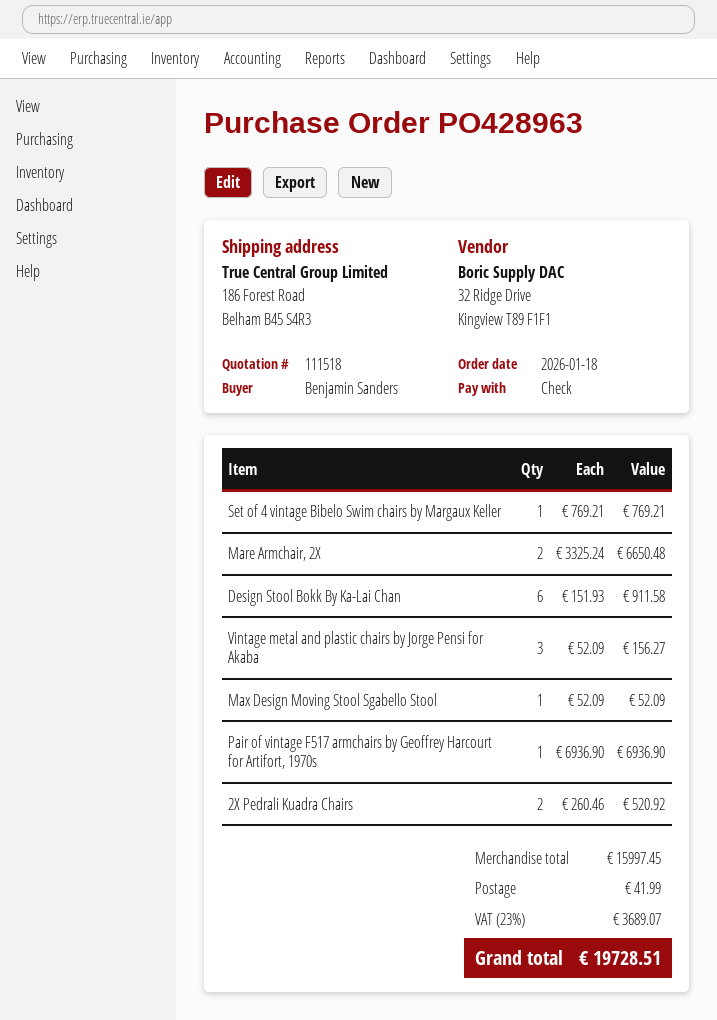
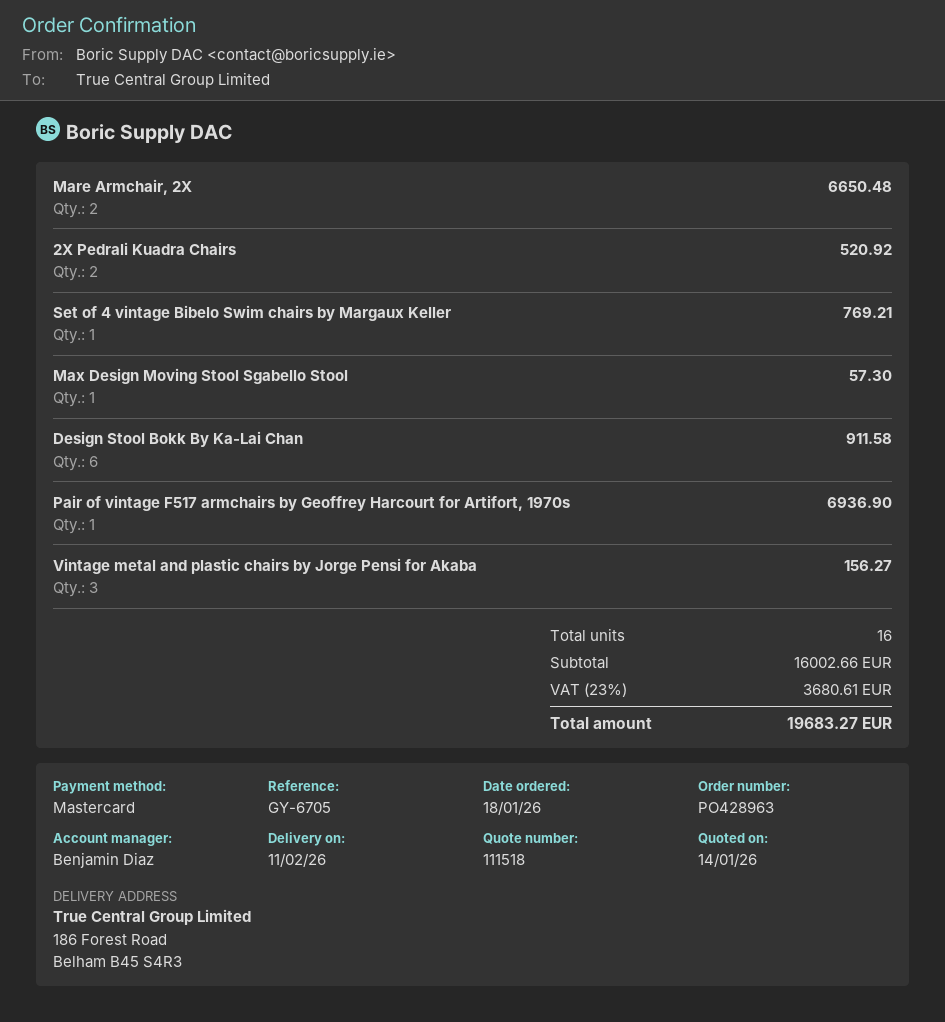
payment method: cheque -> Mastercard
Max Design Moving Stool Sgabello Stool: 1 for 52.09 -> 1 for 57.30
subtotal: 15997.45 -> 16002.66
shipping: 41.99 -> none
tax: 23% = 3689.07 -> 23% = 3680.61
total: 19728.51 -> 19683.27

